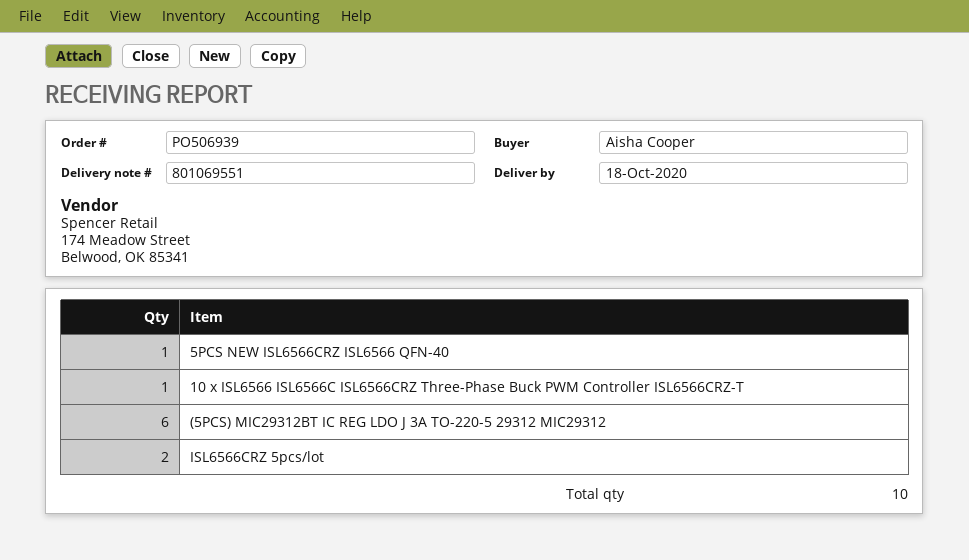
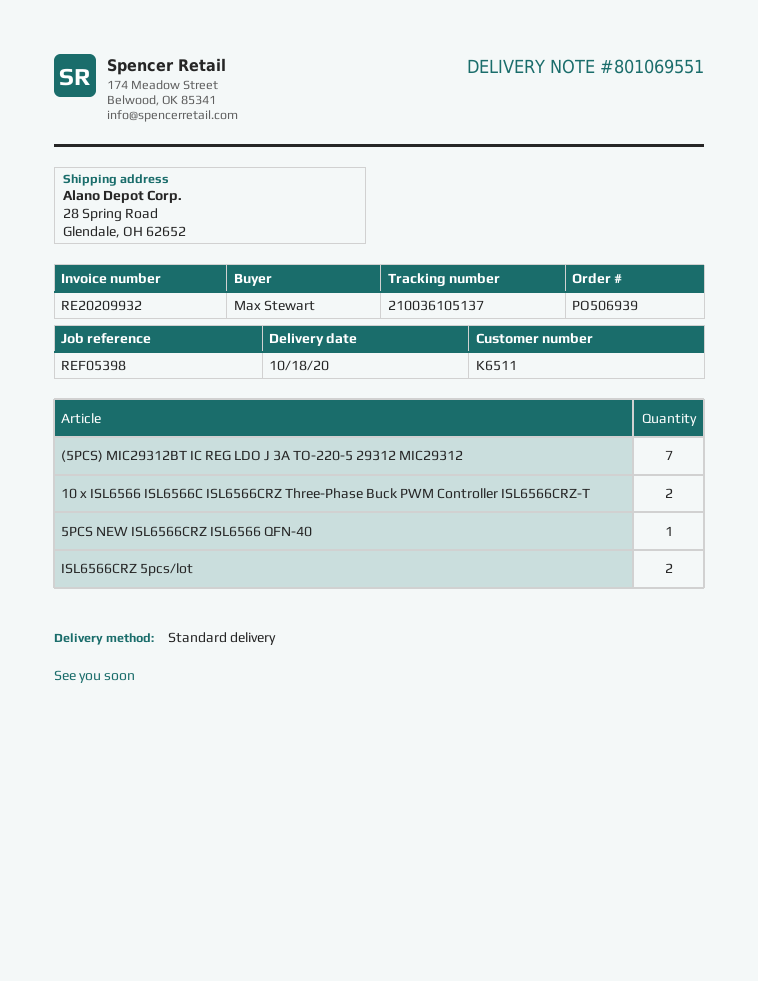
ordered by: Aisha Cooper -> Max Stewart
10 x ISL6566 ISL6566C ISL6566CRZ Three-Phase Buck PWM Controller ISL6566CRZ-T: 1 -> 2
(5PCS) MIC29312BT IC REG LDO J 3A TO-220-5 29312 MIC29312: 6 -> 7

